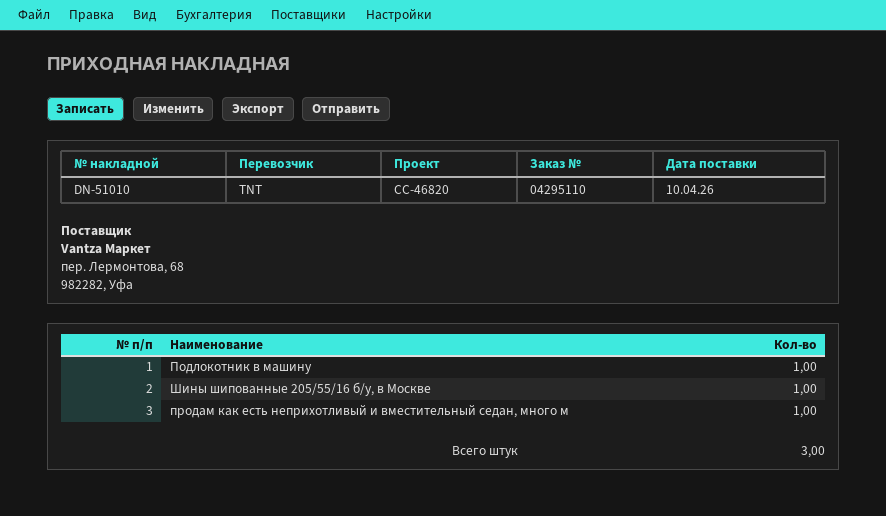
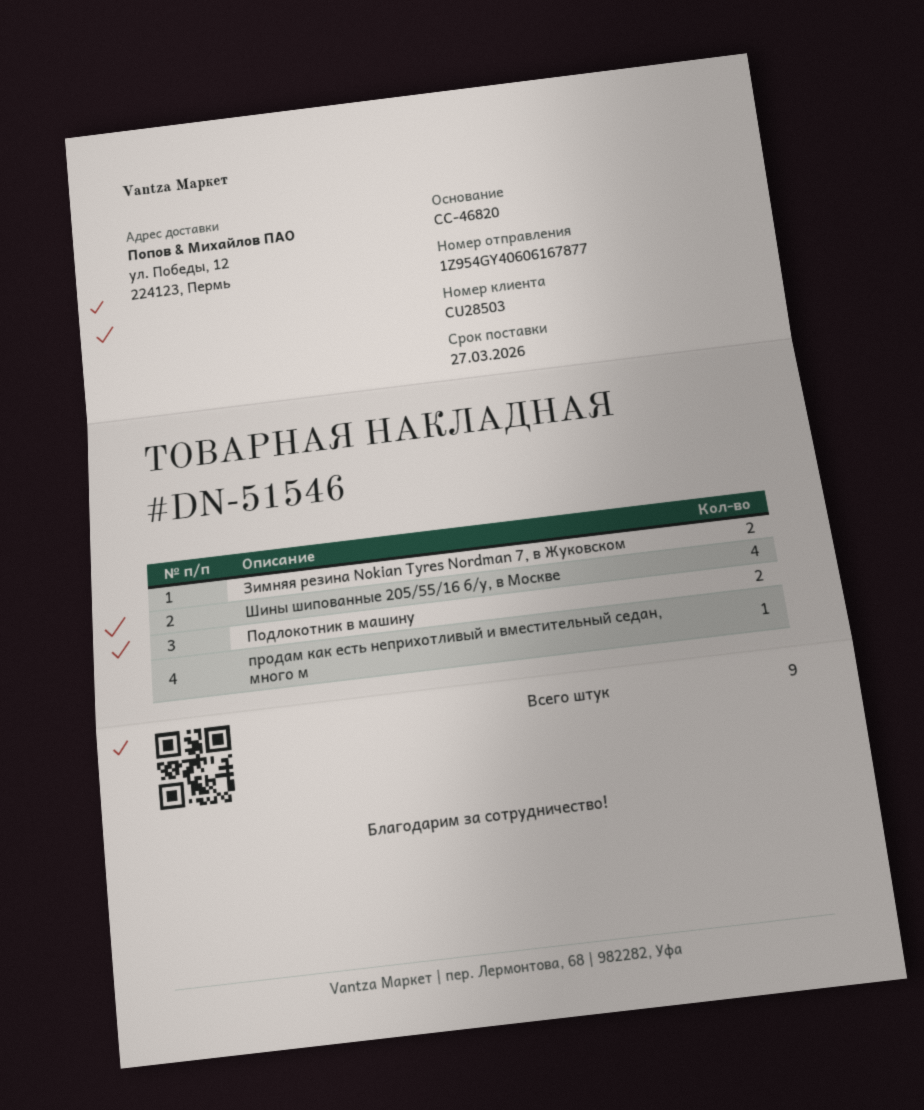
delivery note number: DN-51010 -> DN-51546
delivery date: 2026-04-10 -> 2026-03-27
Подлокотник в машину: 1 -> 2
Шины шипованные 205/55/16 б/у, в Москве: 1 -> 4
Зимняя резина Nokian Tyres Nordman 7, в Жуковском: none -> 2
total quantity: 3 -> 9

